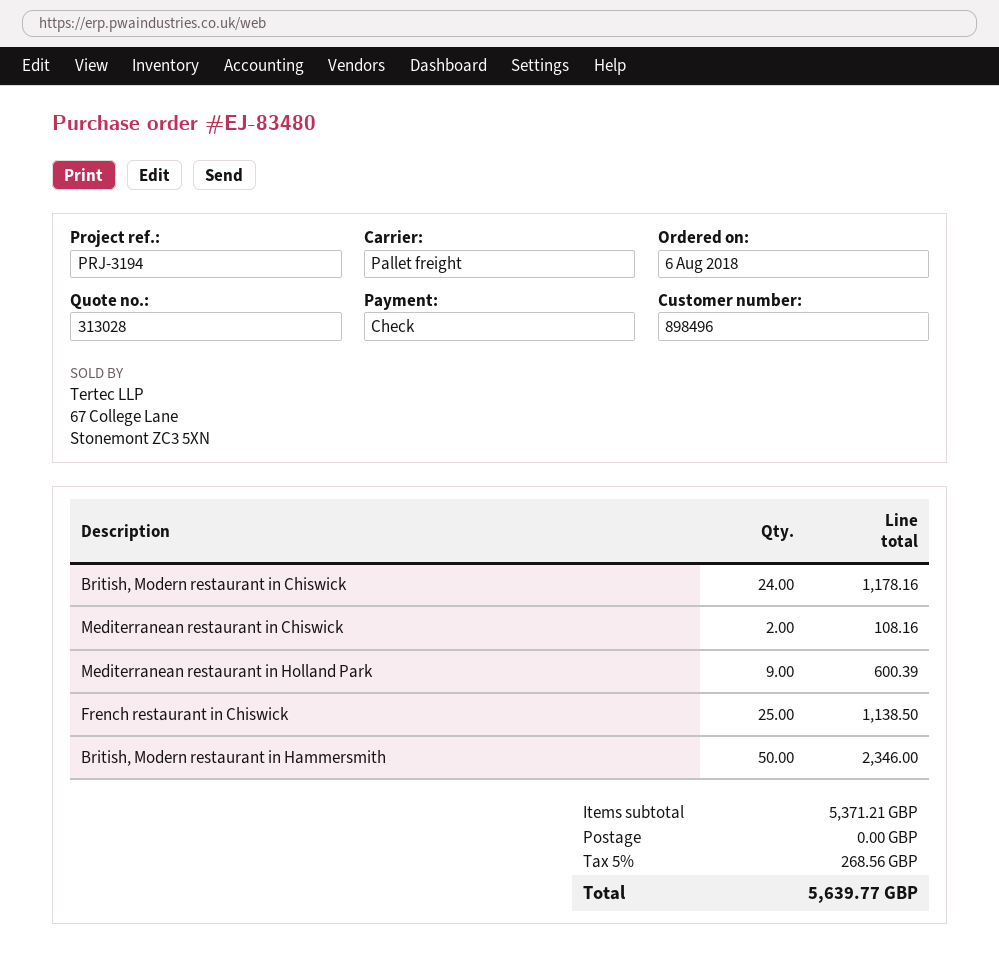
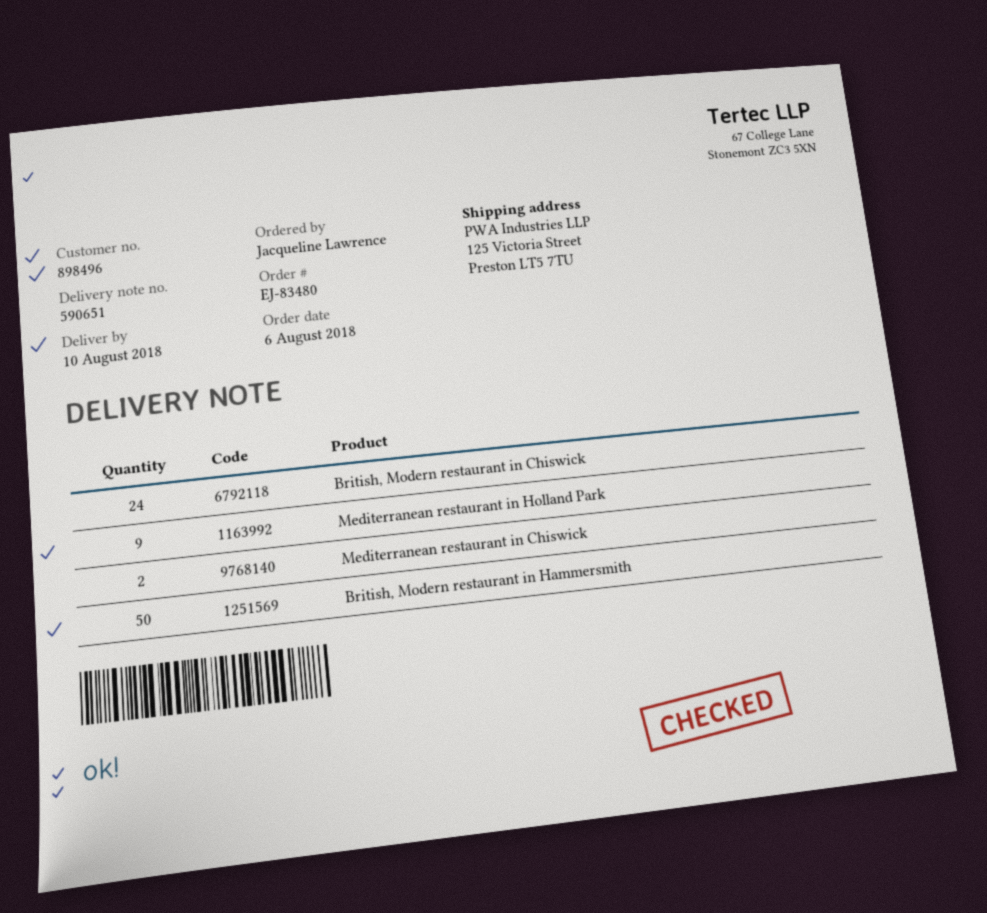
French restaurant in Chiswick: 25 -> none

